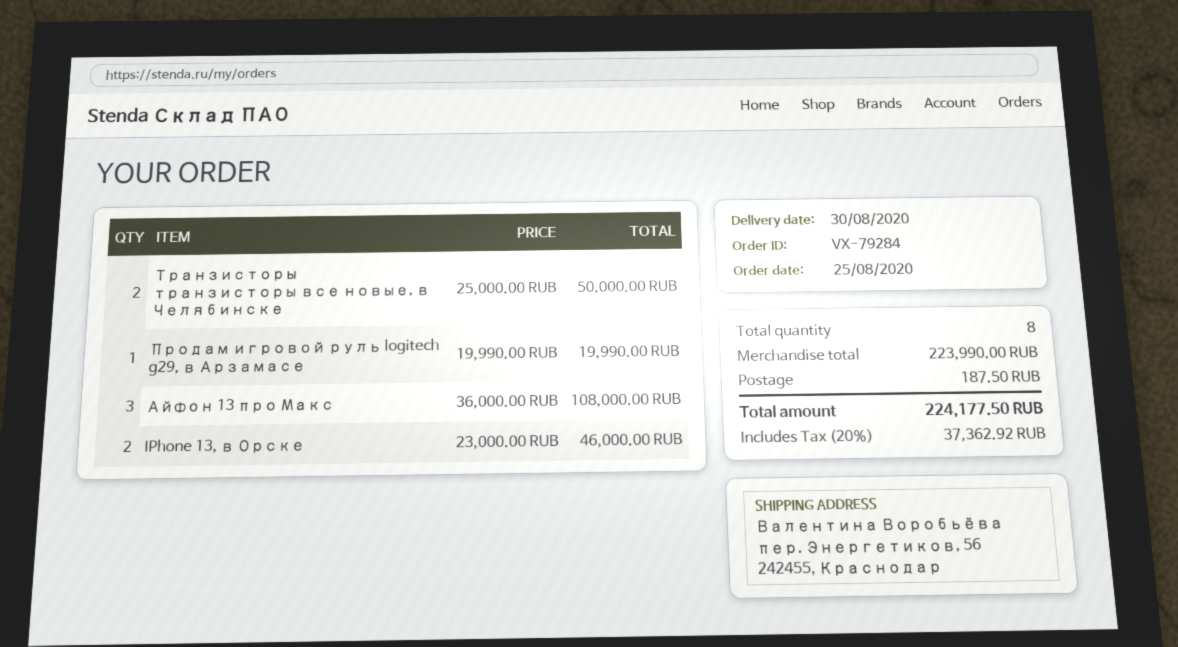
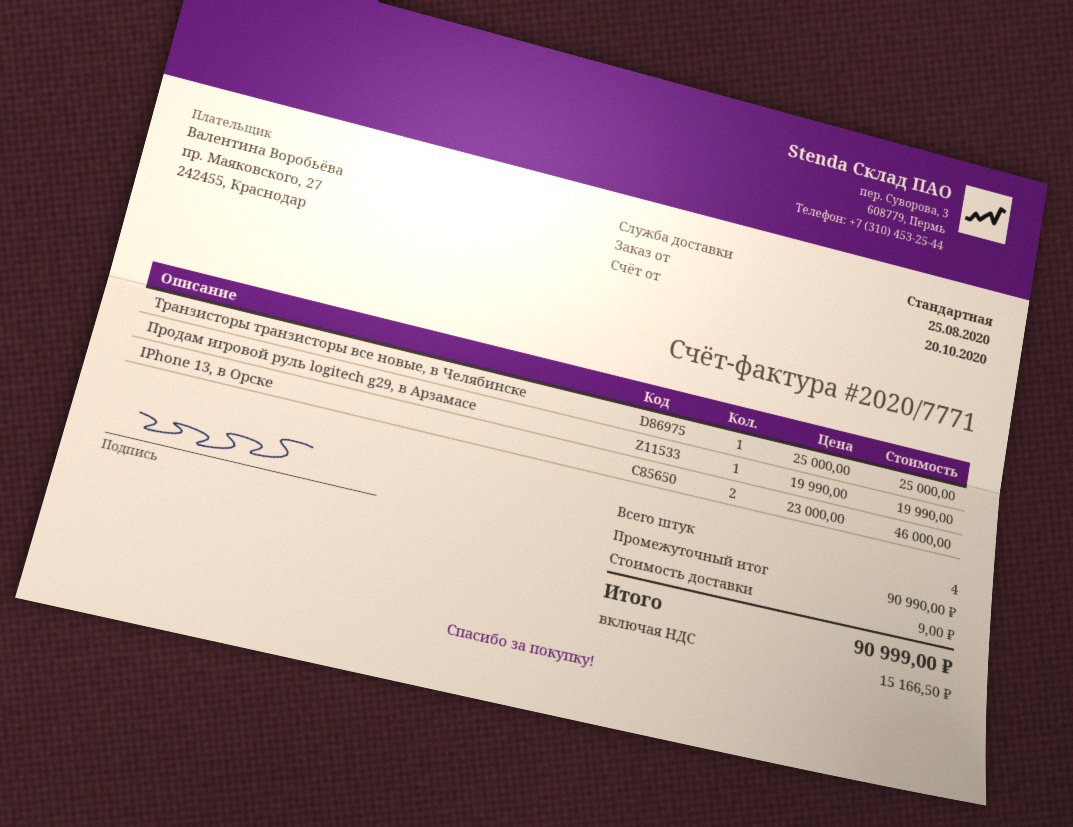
Транзисторы транзисторы все новые, в Челябинске: 2 x 25000.00 = 50000.00 -> 1 x 25000.00 = 25000.00
Айфон 13 про Макс: 3 x 36000.00 = 108000.00 -> none
total quantity: 8 -> 4
subtotal: 223990.00 -> 90990.00
shipping: 187.50 -> 9.00
tax: 37362.92 -> 15166.50
total: 224177.50 -> 90999.00

